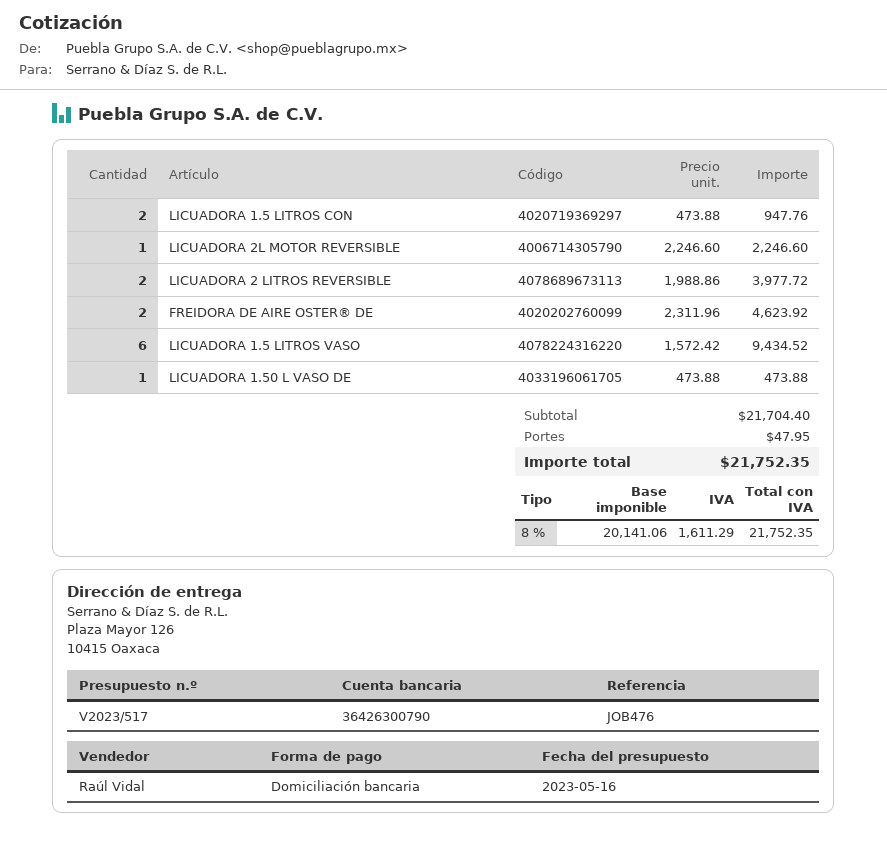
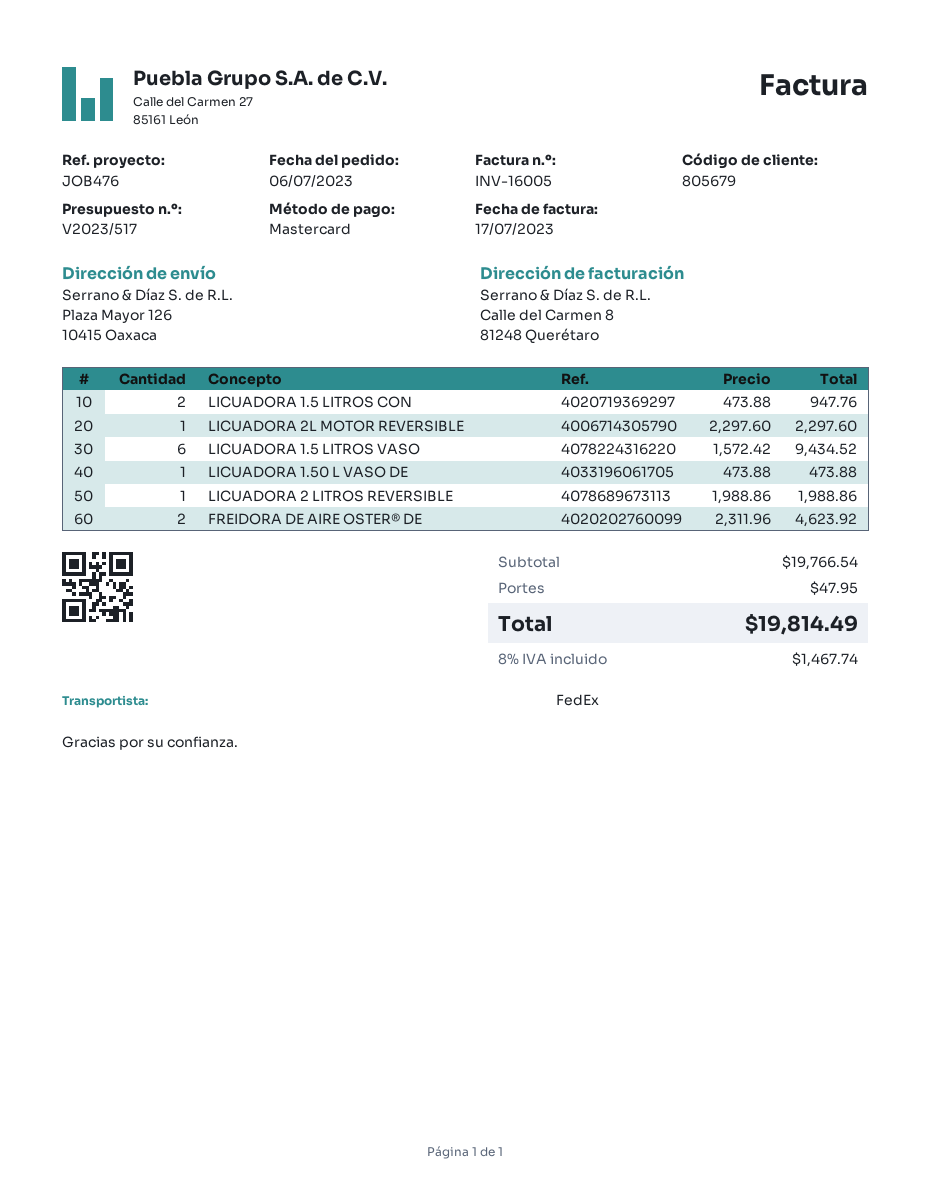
payment method: direct debit -> Mastercard
LICUADORA 2L MOTOR REVERSIBLE: 1 x 2246.60 = 2246.60 -> 1 x 2297.60 = 2297.60
LICUADORA 2 LITROS REVERSIBLE: 2 x 1988.86 = 3977.72 -> 1 x 1988.86 = 1988.86
subtotal: 21704.40 -> 19766.54
tax: 8% = 1611.29 -> 8% = 1467.74
total: 21752.35 -> 19814.49

